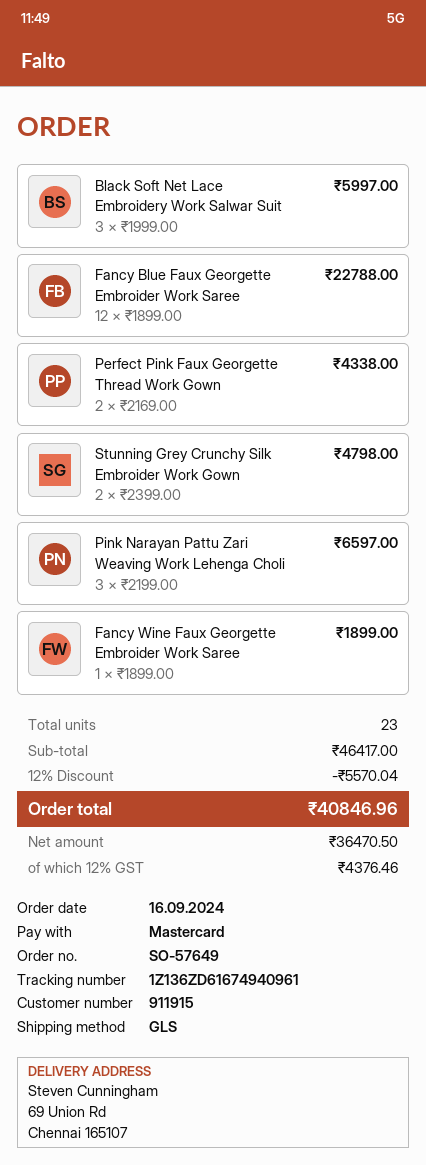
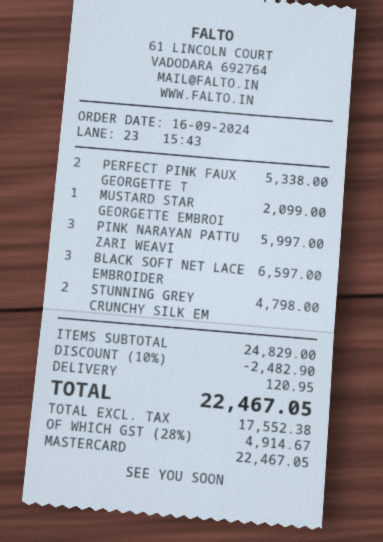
Black Soft Net Lace Embroidery Work Salwar Suit: 3 for 5997.00 -> 3 for 6597.00
Fancy Blue Faux Georgette Embroider Work Saree: 12 for 22788.00 -> none
Perfect Pink Faux Georgette Thread Work Gown: 2 for 4338.00 -> 2 for 5338.00
Pink Narayan Pattu Zari Weaving Work Lehenga Choli: 3 for 6597.00 -> 3 for 5997.00
Fancy Wine Faux Georgette Embroider Work Saree: 1 for 1899.00 -> none
MUSTARD STAR GEORGETTE EMBROI: none -> 1 for 2099.00
subtotal: 46417.00 -> 24829.00
discount: 12% = 5570.04 -> 10% = 2482.90
shipping: none -> 120.95
net: 36470.50 -> 17552.38
tax: 12% = 4376.46 -> 28% = 4914.67
total: 40846.96 -> 22467.05

